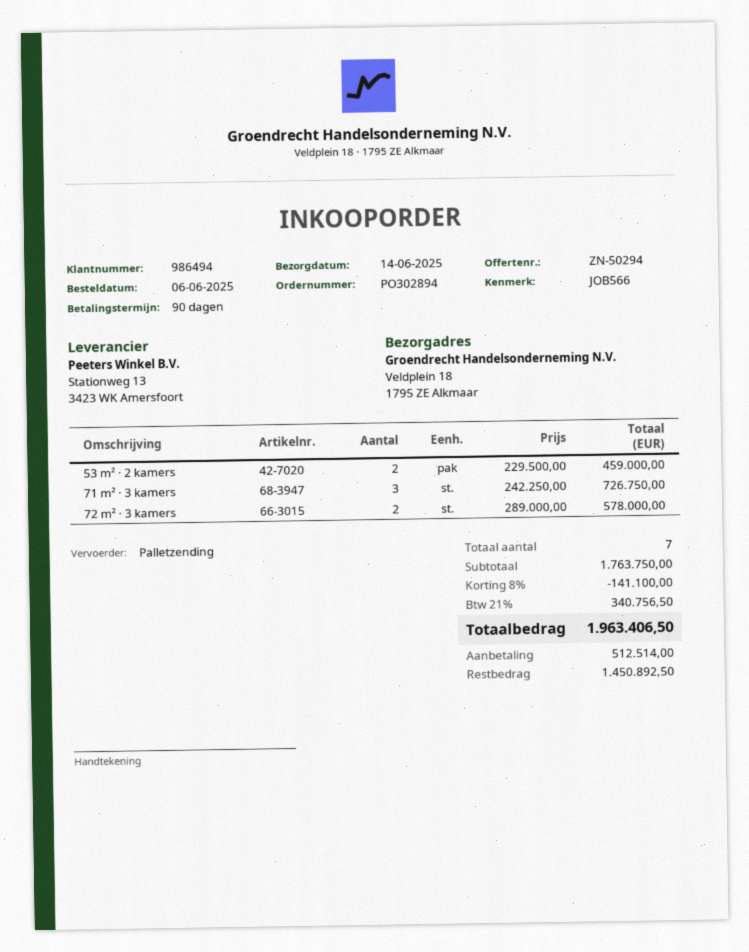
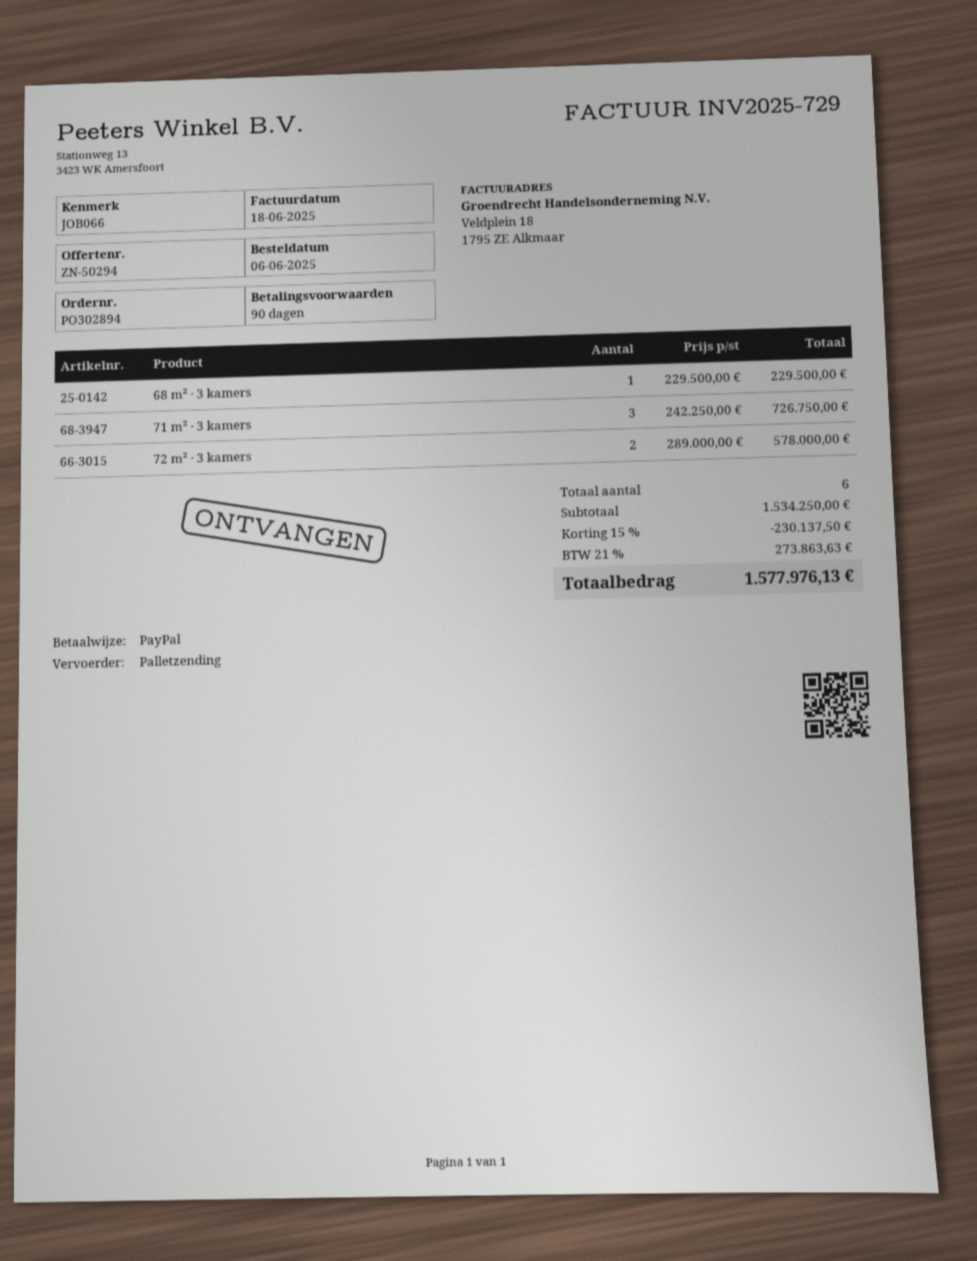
reference: JOB566 -> JOB066
53 m² · 2 kamers: 2 x 229500.00 = 459000.00 -> none
68 m² · 3 kamers: none -> 1 x 229500.00 = 229500.00
total quantity: 7 -> 6
subtotal: 1763750.00 -> 1534250.00
discount: 8% = 141100.00 -> 15% = 230137.50
tax: 21% = 340756.50 -> 21% = 273863.63
total: 1963406.50 -> 1577976.13

